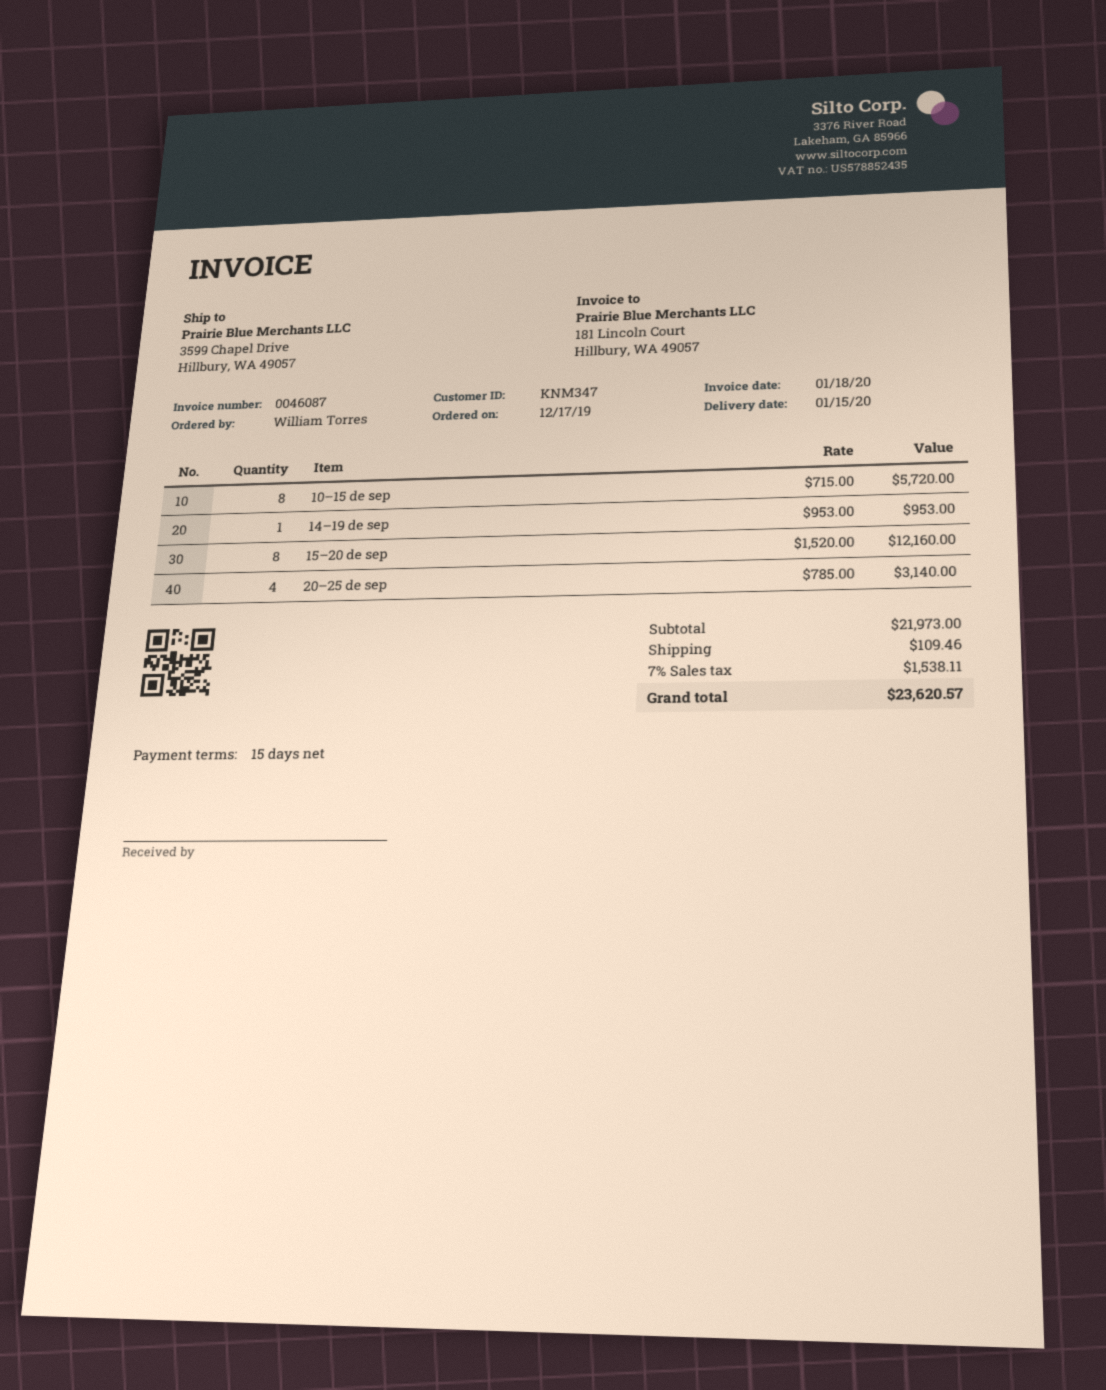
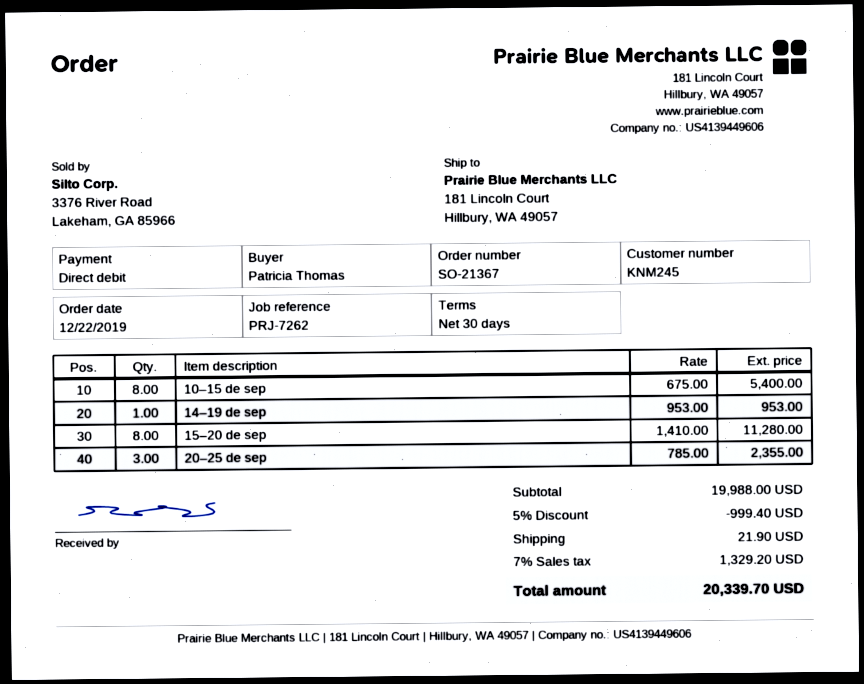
order date: 2019-12-17 -> 2019-12-22
payment terms: 15 days -> 30 days
customer number: KNM347 -> KNM245
ordered by: William Torres -> Patricia Thomas
ship to: 3599 Chapel Drive, Hillbury, WA 49057 -> 181 Lincoln Court, Hillbury, WA 49057
10–15 de sep: 8 x 715.00 = 5720.00 -> 8 x 675.00 = 5400.00
15–20 de sep: 8 x 1520.00 = 12160.00 -> 8 x 1410.00 = 11280.00
20–25 de sep: 4 x 785.00 = 3140.00 -> 3 x 785.00 = 2355.00
subtotal: 21973.00 -> 19988.00
discount: none -> 5% = 999.40
shipping: 109.46 -> 21.90
tax: 7% = 1538.11 -> 7% = 1329.20
total: 23620.57 -> 20339.70

